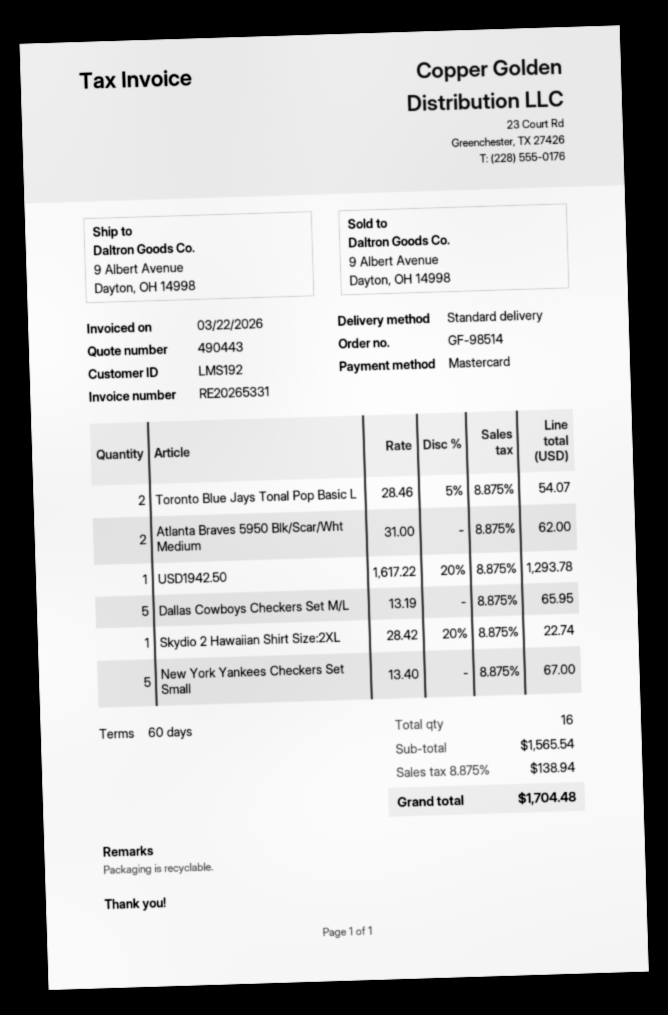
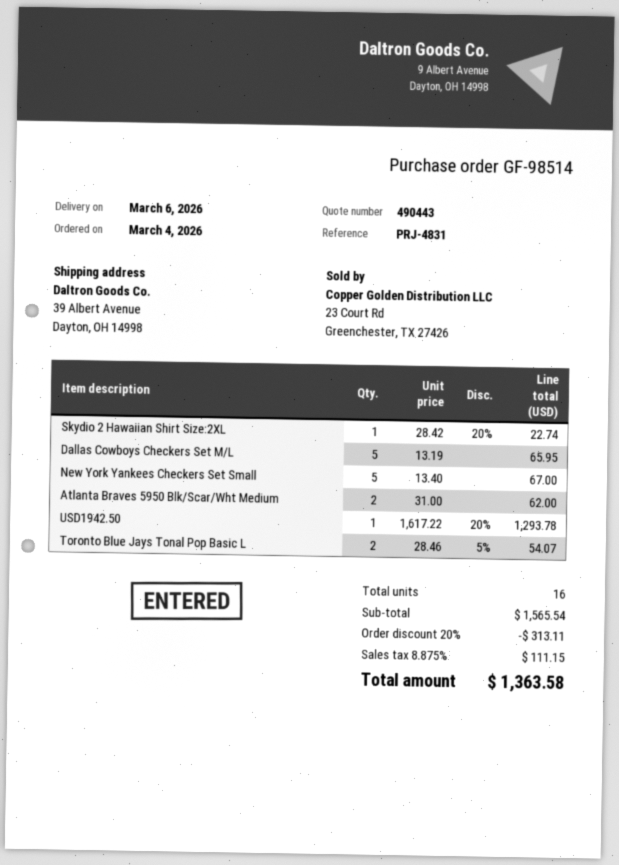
ship to: 9 Albert Avenue, Dayton, OH 14998 -> 39 Albert Avenue, Dayton, OH 14998
discount: none -> 20% = 313.11
tax: 8.875% = 138.94 -> 8.875% = 111.15
total: 1704.48 -> 1363.58

